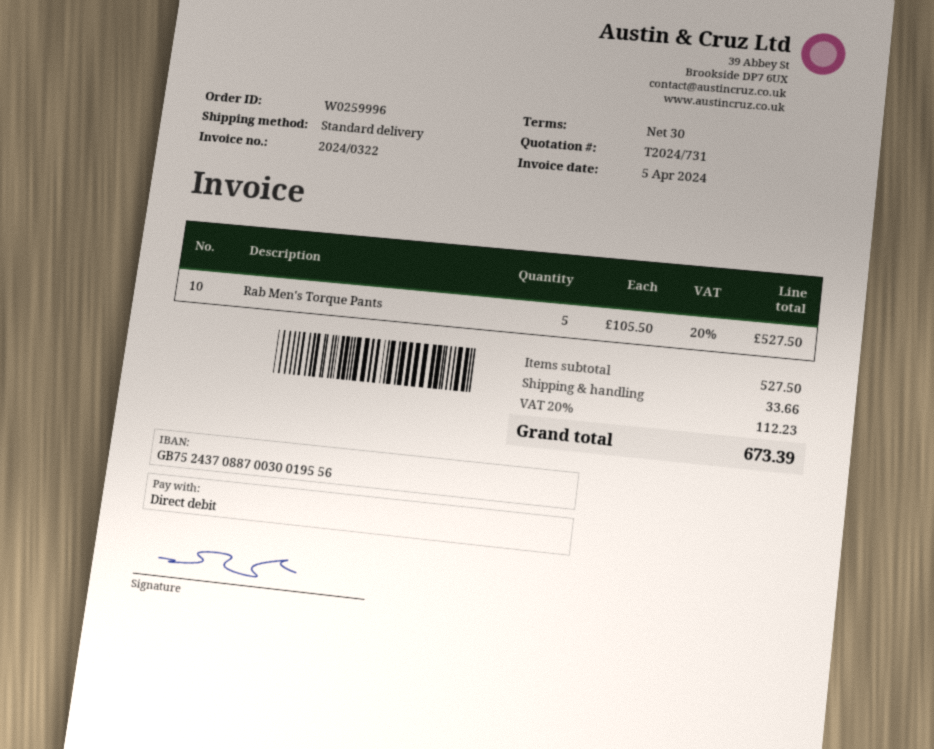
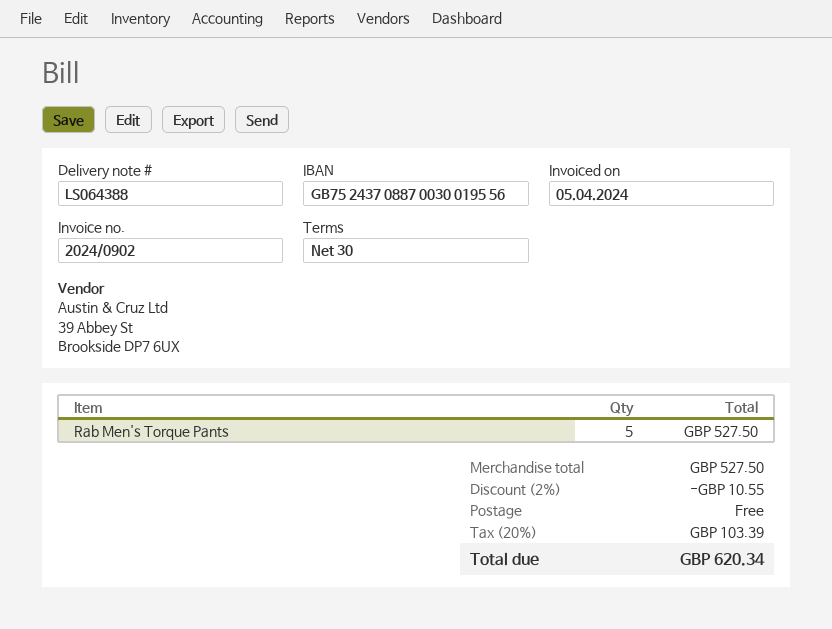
invoice number: 2024/0322 -> 2024/0902
discount: none -> 2% = 10.55
shipping: 33.66 -> 0.00
tax: 20% = 112.23 -> 20% = 103.39
total: 673.39 -> 620.34

